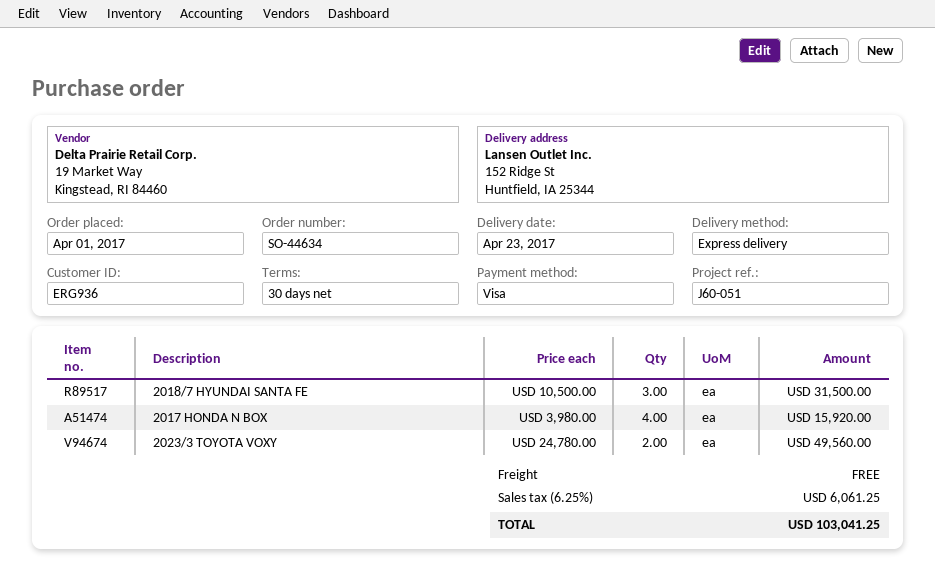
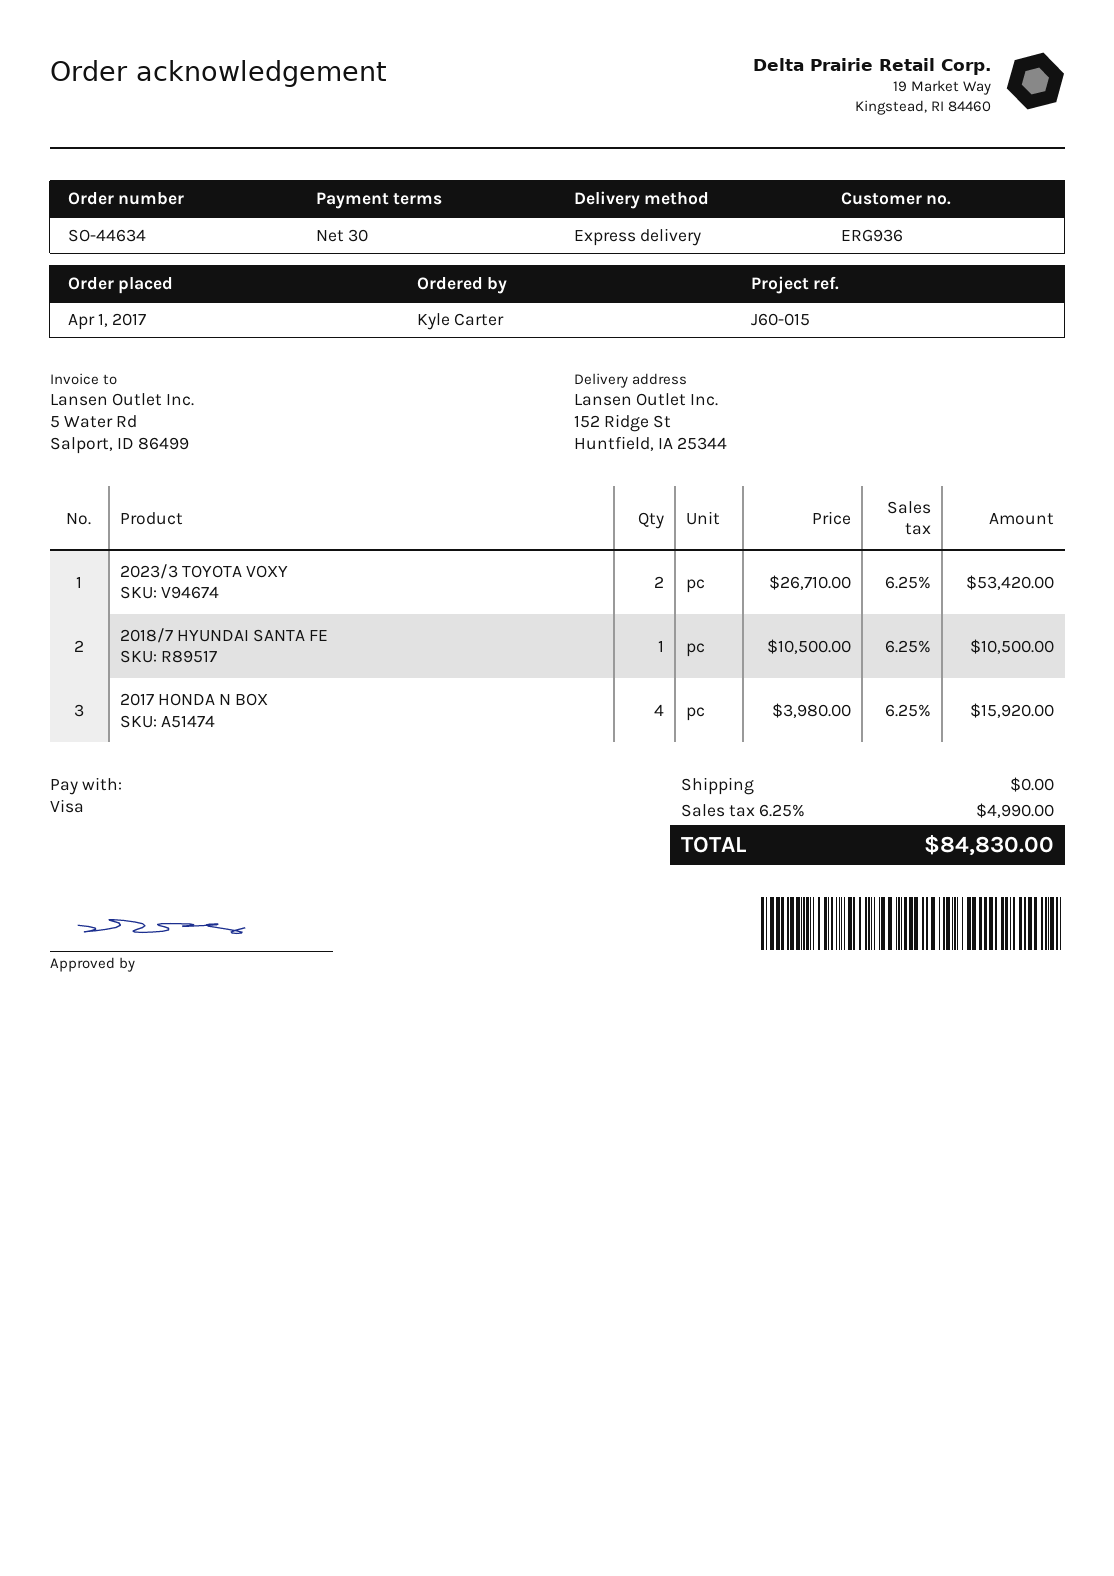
reference: J60-051 -> J60-015
2018/7 HYUNDAI SANTA FE: 3 x 10500.00 = 31500.00 -> 1 x 10500.00 = 10500.00
2023/3 TOYOTA VOXY: 2 x 24780.00 = 49560.00 -> 2 x 26710.00 = 53420.00
tax: 6.25% = 6061.25 -> 6.25% = 4990.00
total: 103041.25 -> 84830.00

